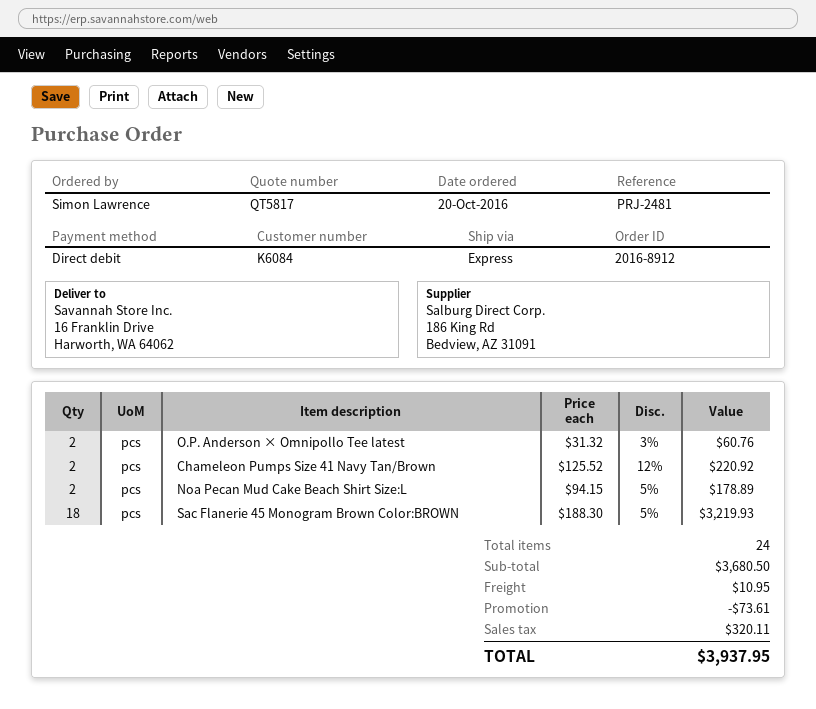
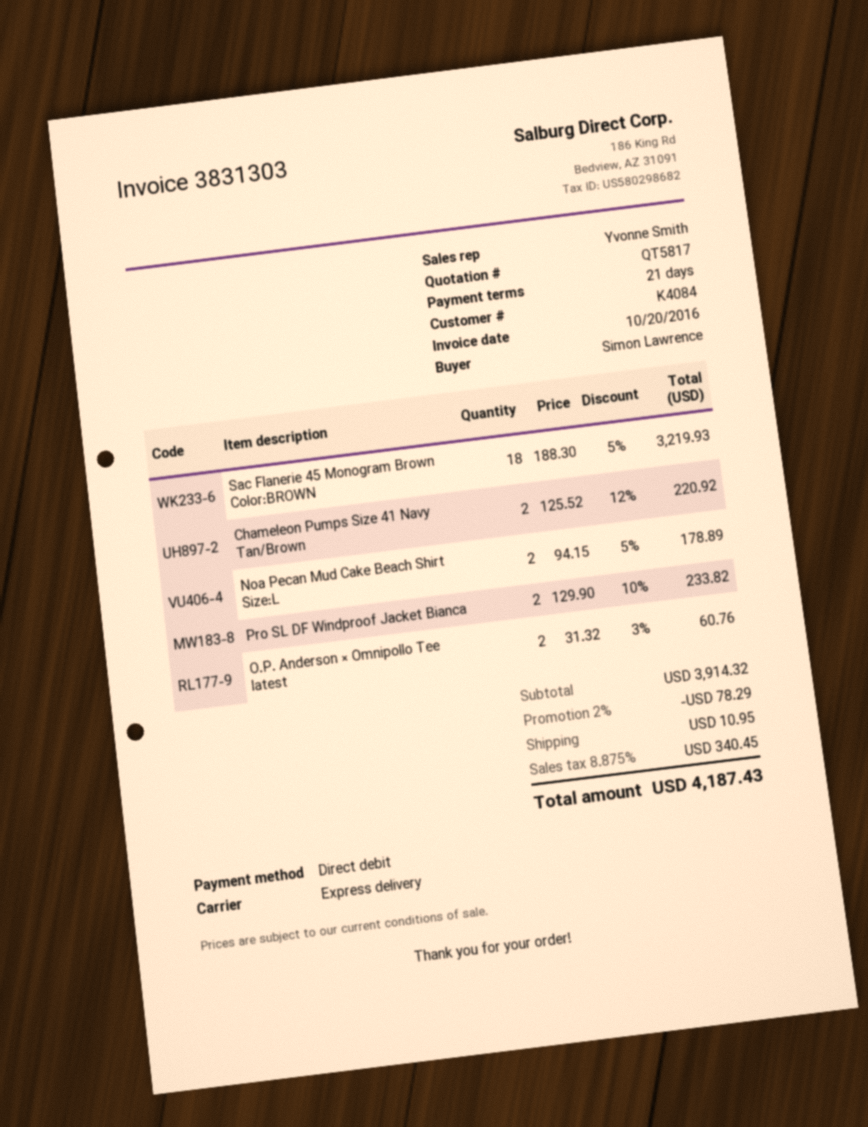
customer number: K6084 -> K4084
Pro SL DF Windproof Jacket Bianca: none -> 2 x 129.90 - 10% = 233.82
subtotal: 3680.50 -> 3914.32
discount: 73.61 -> 78.29
tax: 320.11 -> 340.45
total: 3937.95 -> 4187.43

